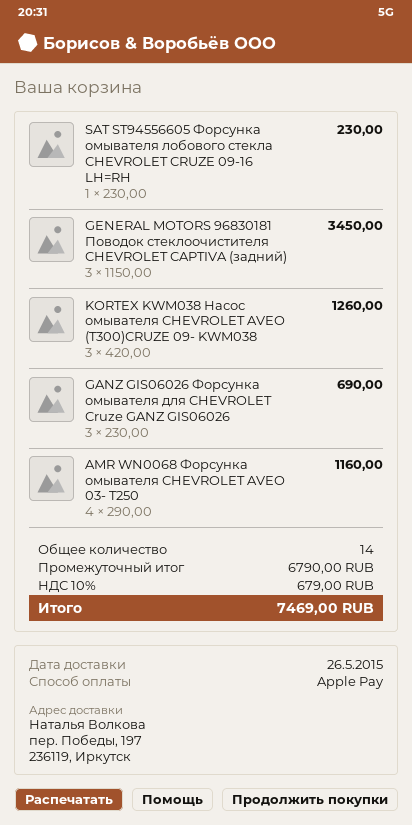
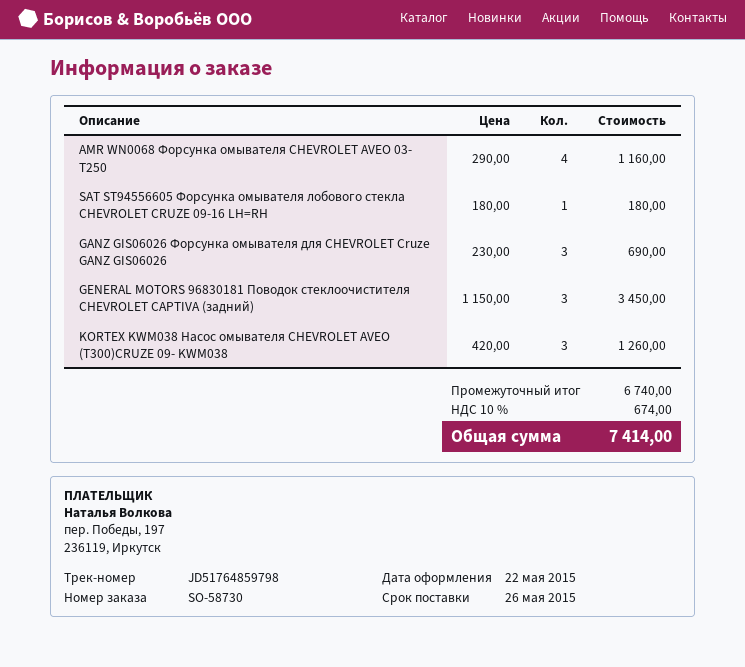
SAT ST94556605 Форсунка омывателя лобового стекла CHEVROLET CRUZE 09-16 LH=RH: 1 x 230.00 = 230.00 -> 1 x 180.00 = 180.00
subtotal: 6790.00 -> 6740.00
tax: 10% = 679.00 -> 10% = 674.00
total: 7469.00 -> 7414.00

